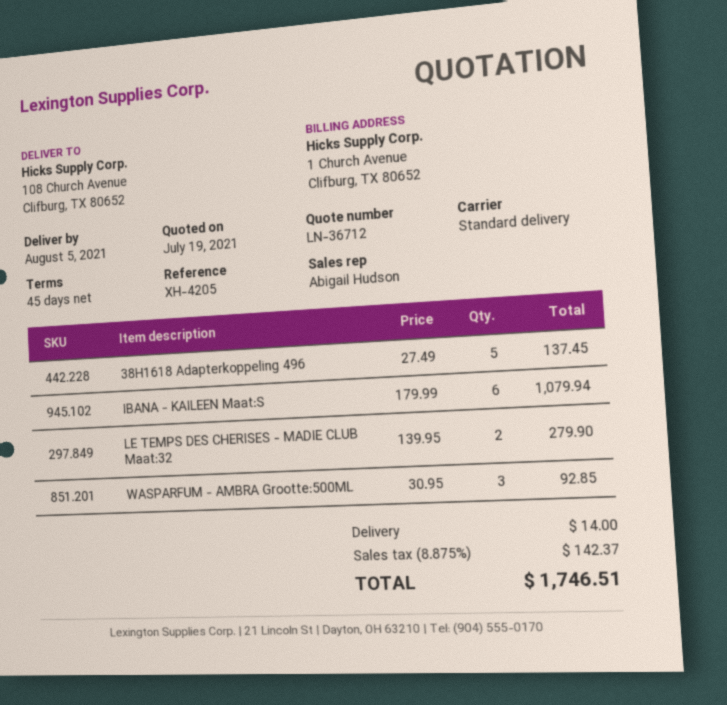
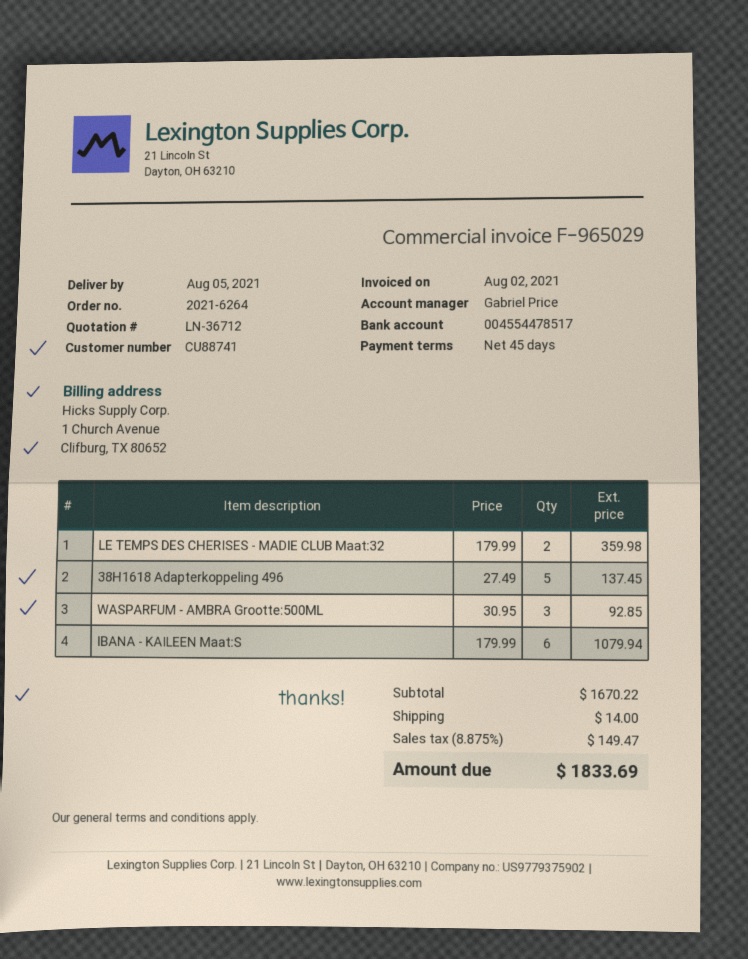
sales rep: Abigail Hudson -> Gabriel Price
LE TEMPS DES CHERISES - MADIE CLUB Maat:32: 2 x 139.95 = 279.90 -> 2 x 179.99 = 359.98
tax: 8.875% = 142.37 -> 8.875% = 149.47
total: 1746.51 -> 1833.69

